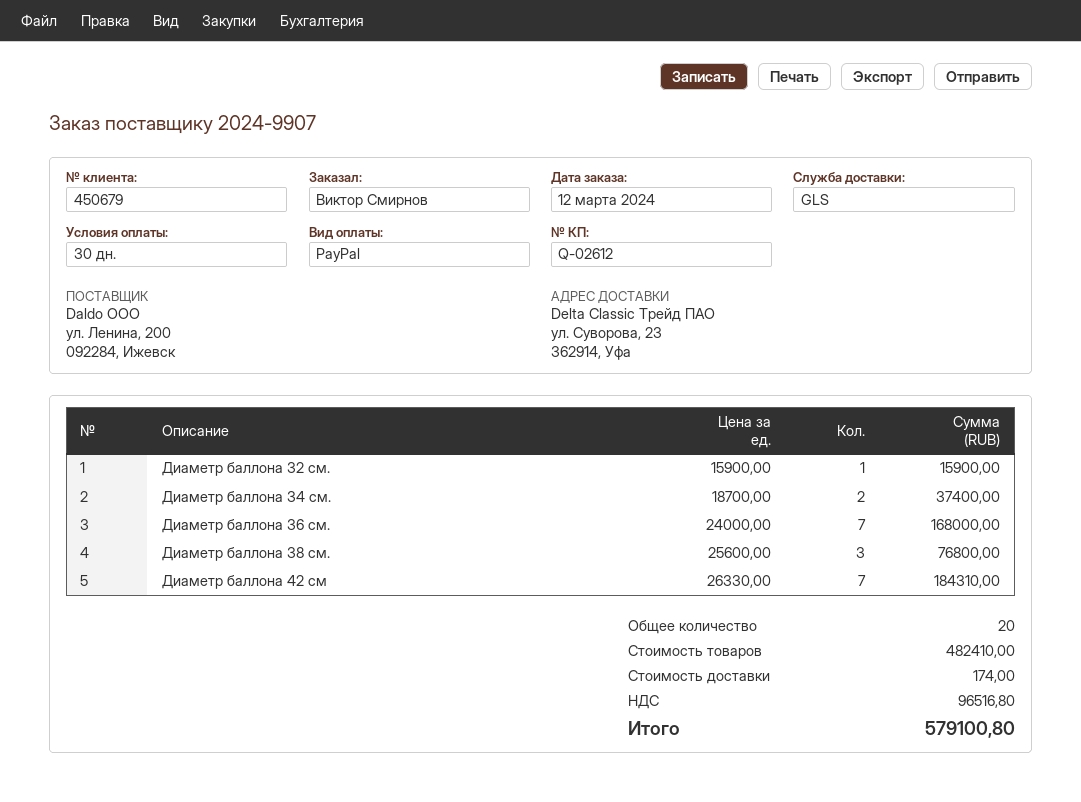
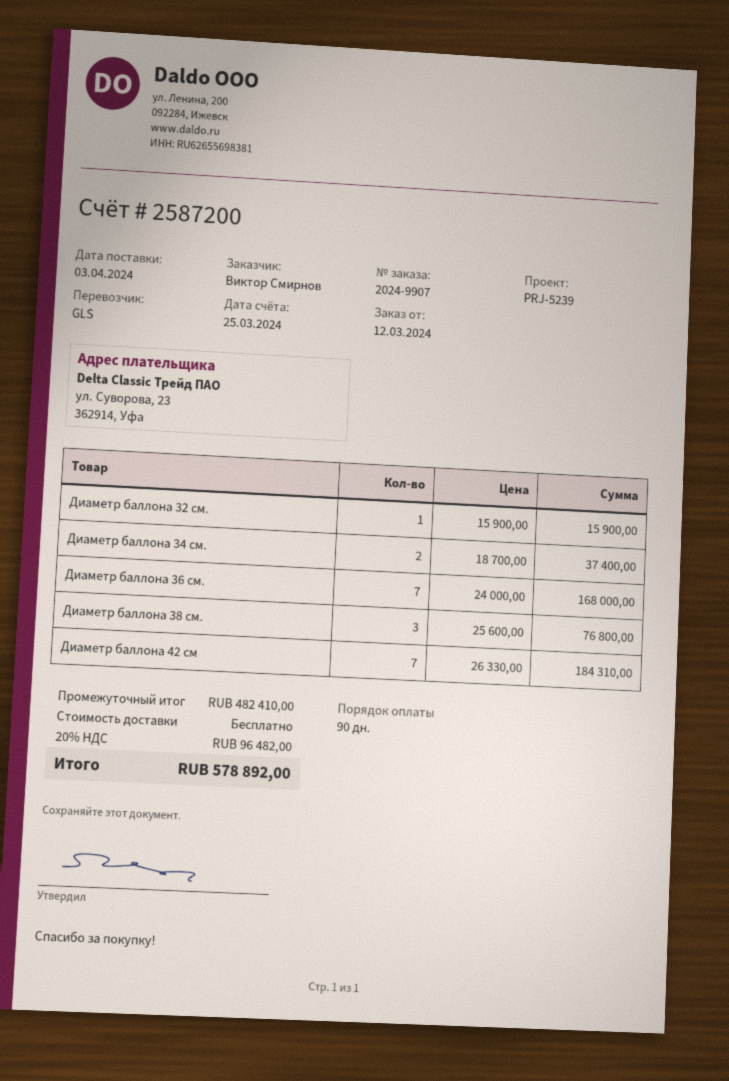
payment terms: 30 days -> 90 days
shipping: 174.00 -> 0.00
tax: 96516.80 -> 96482.00
total: 579100.80 -> 578892.00

